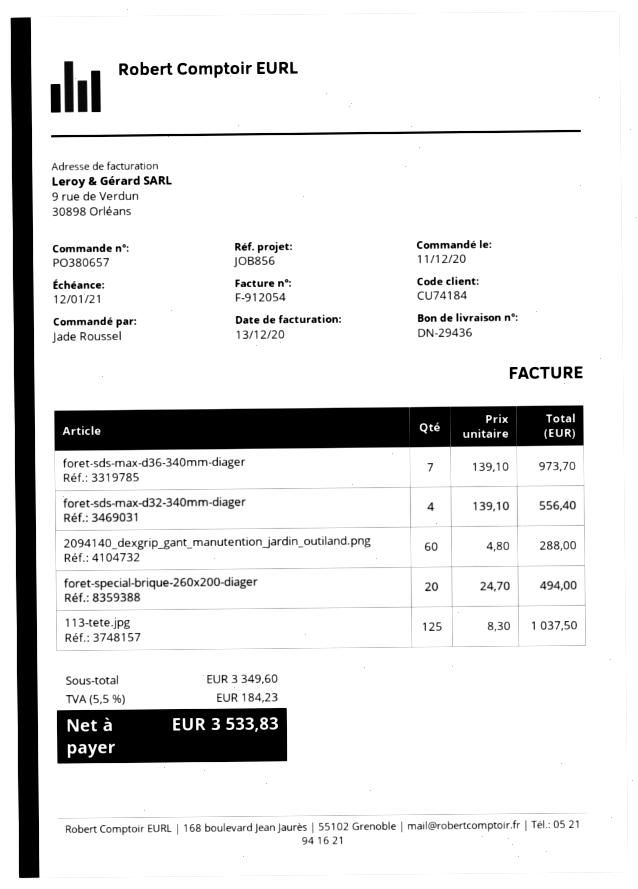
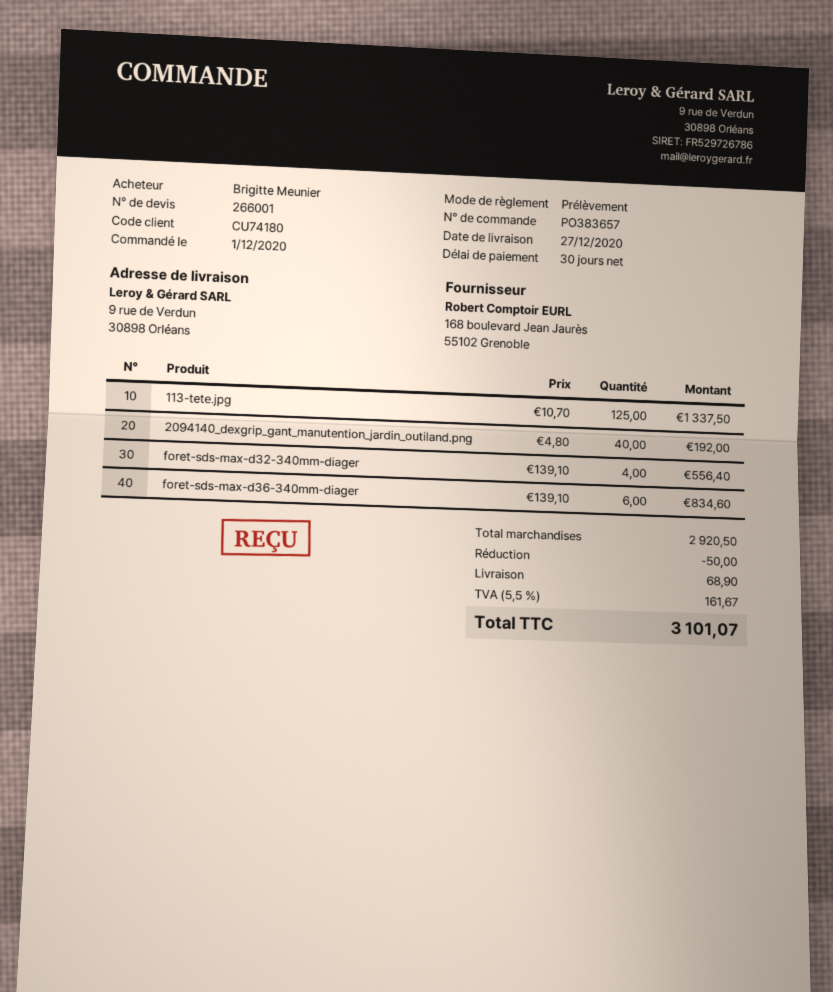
order number: PO380657 -> PO383657
order date: 2020-12-11 -> 2020-12-01
customer number: CU74184 -> CU74180
ordered by: Jade Roussel -> Brigitte Meunier
foret-sds-max-d36-340mm-diager: 7 x 139.10 = 973.70 -> 6 x 139.10 = 834.60
2094140_dexgrip_gant_manutention_jardin_outiland.png: 60 x 4.80 = 288.00 -> 40 x 4.80 = 192.00
foret-special-brique-260x200-diager: 20 x 24.70 = 494.00 -> none
113-tete.jpg: 125 x 8.30 = 1037.50 -> 125 x 10.70 = 1337.50
subtotal: 3349.60 -> 2920.50
discount: none -> 50.00
shipping: none -> 68.90
tax: 5.5% = 184.23 -> 5.5% = 161.67
total: 3533.83 -> 3101.07

